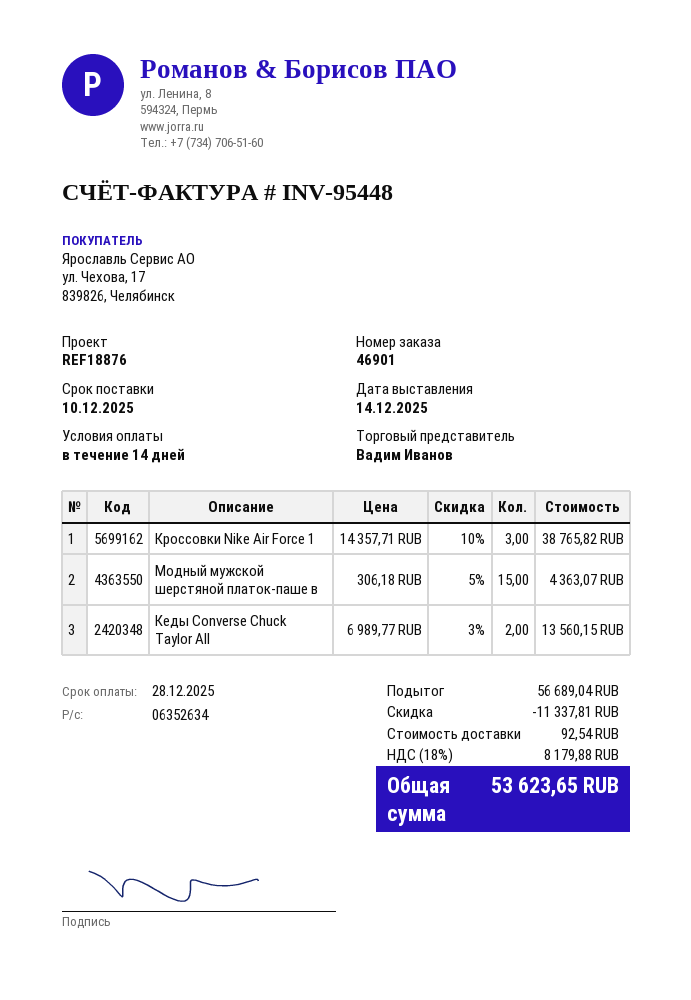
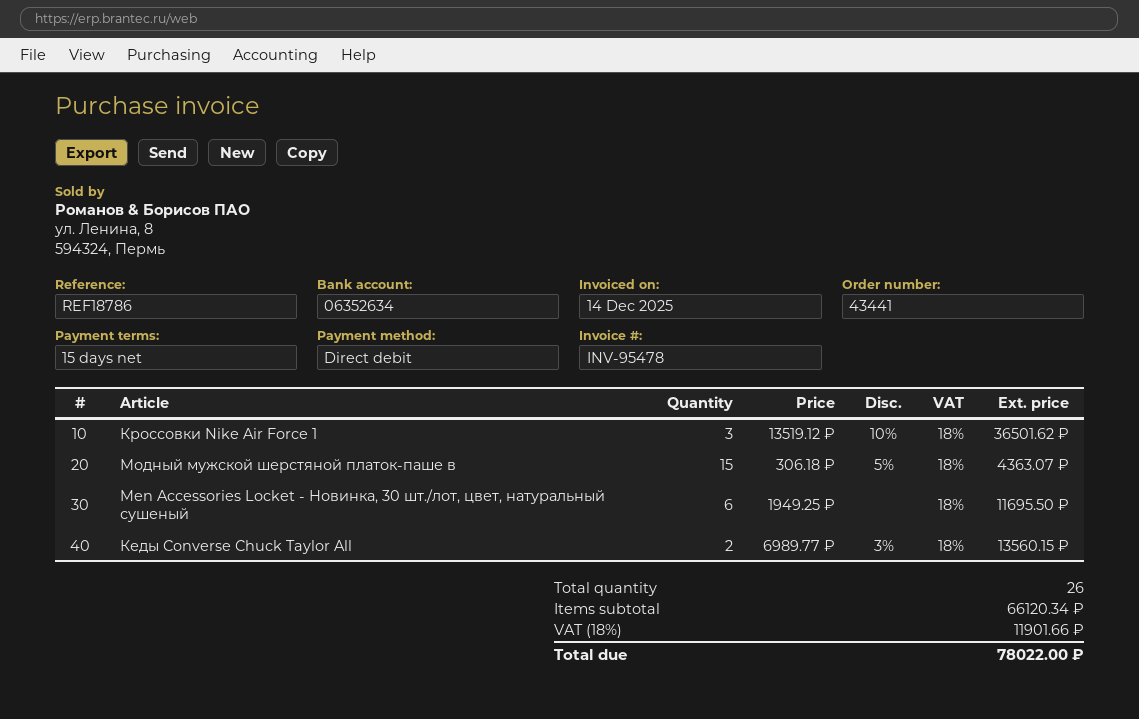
order number: 46901 -> 43441
invoice number: INV-95448 -> INV-95478
payment terms: 14 days -> 15 days
reference: REF18876 -> REF18786
Кроссовки Nike Air Force 1: 3 x 14357.71 - 10% = 38765.82 -> 3 x 13519.12 - 10% = 36501.62
Men Accessories Locket - Новинка, 30 шт./лот, цвет, натуральный сушеный: none -> 6 x 1949.25 = 11695.50
subtotal: 56689.04 -> 66120.34
discount: 11337.81 -> none
shipping: 92.54 -> none
tax: 18% = 8179.88 -> 18% = 11901.66
total: 53623.65 -> 78022.00

